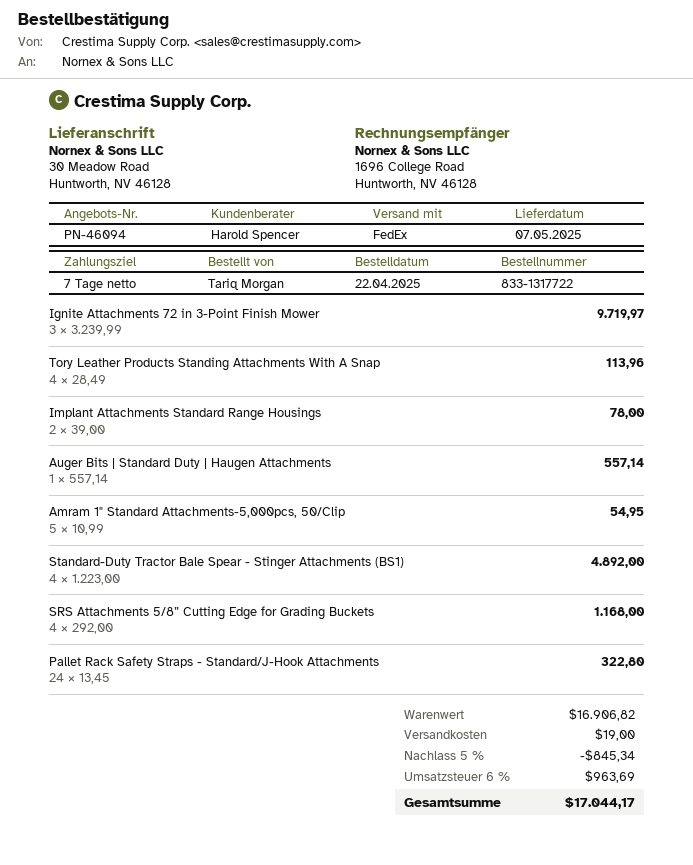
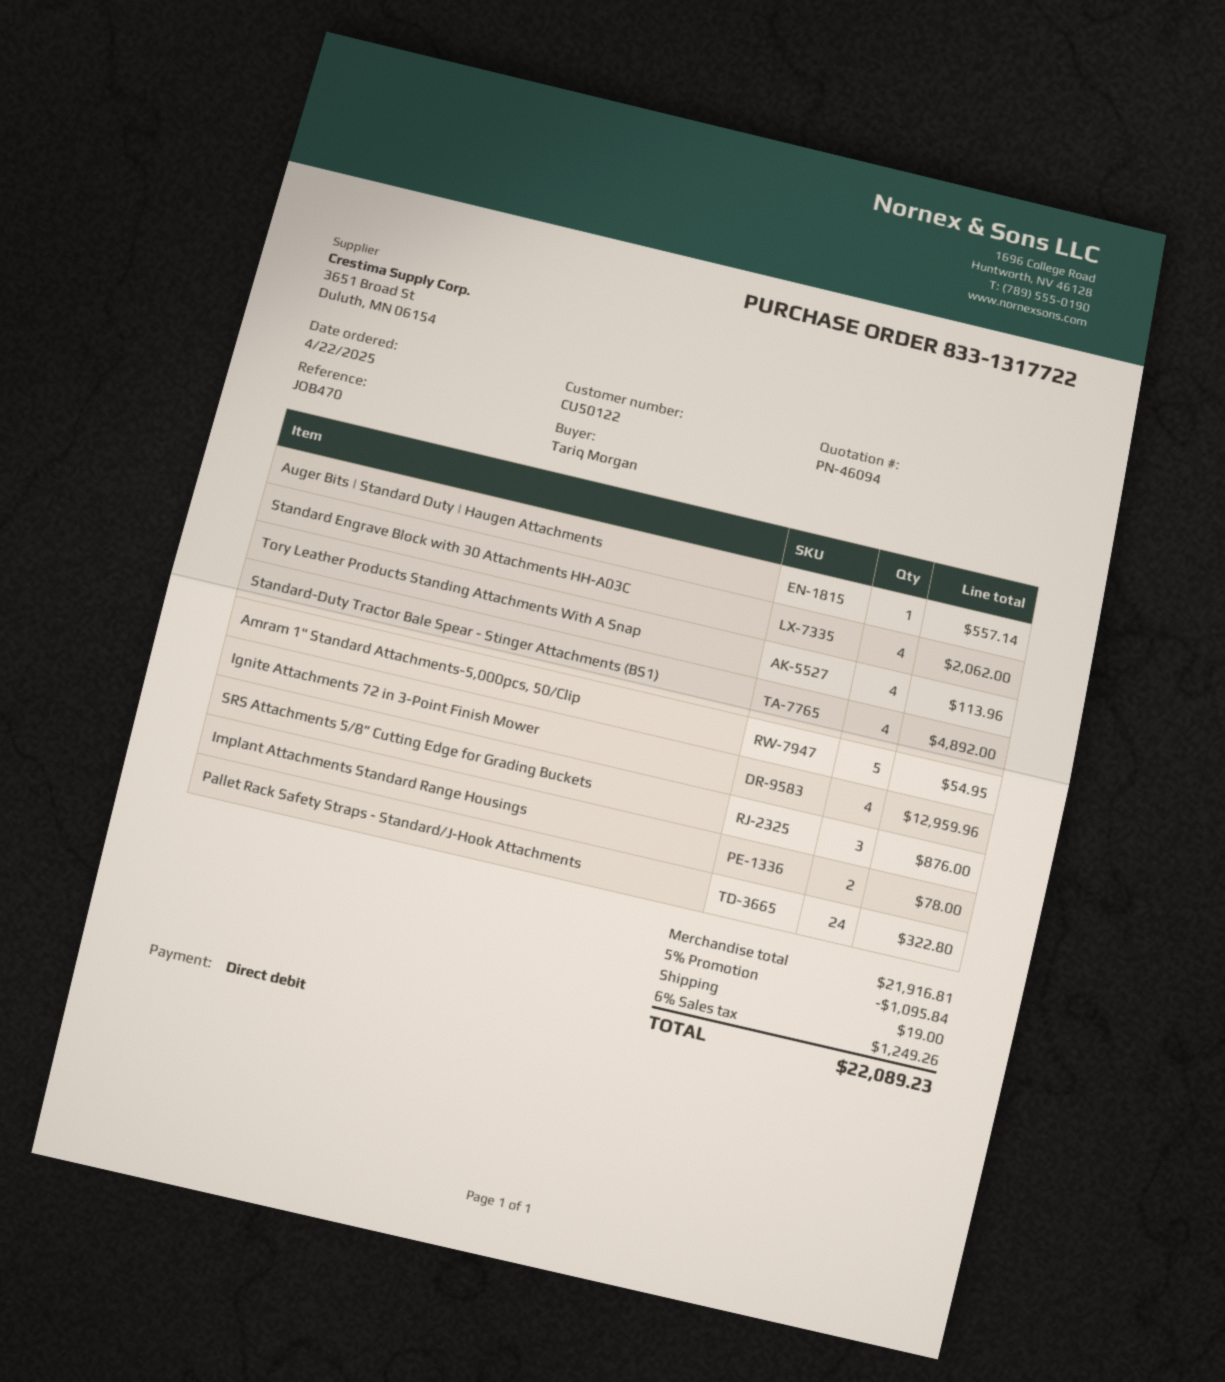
Ignite Attachments 72 in 3-Point Finish Mower: 3 for 9719.97 -> 4 for 12959.96
SRS Attachments 5/8” Cutting Edge for Grading Buckets: 4 for 1168.00 -> 3 for 876.00
Standard Engrave Block with 30 Attachments HH-A03C: none -> 4 for 2062.00
subtotal: 16906.82 -> 21916.81
discount: 5% = 845.34 -> 5% = 1095.84
tax: 6% = 963.69 -> 6% = 1249.26
total: 17044.17 -> 22089.23

